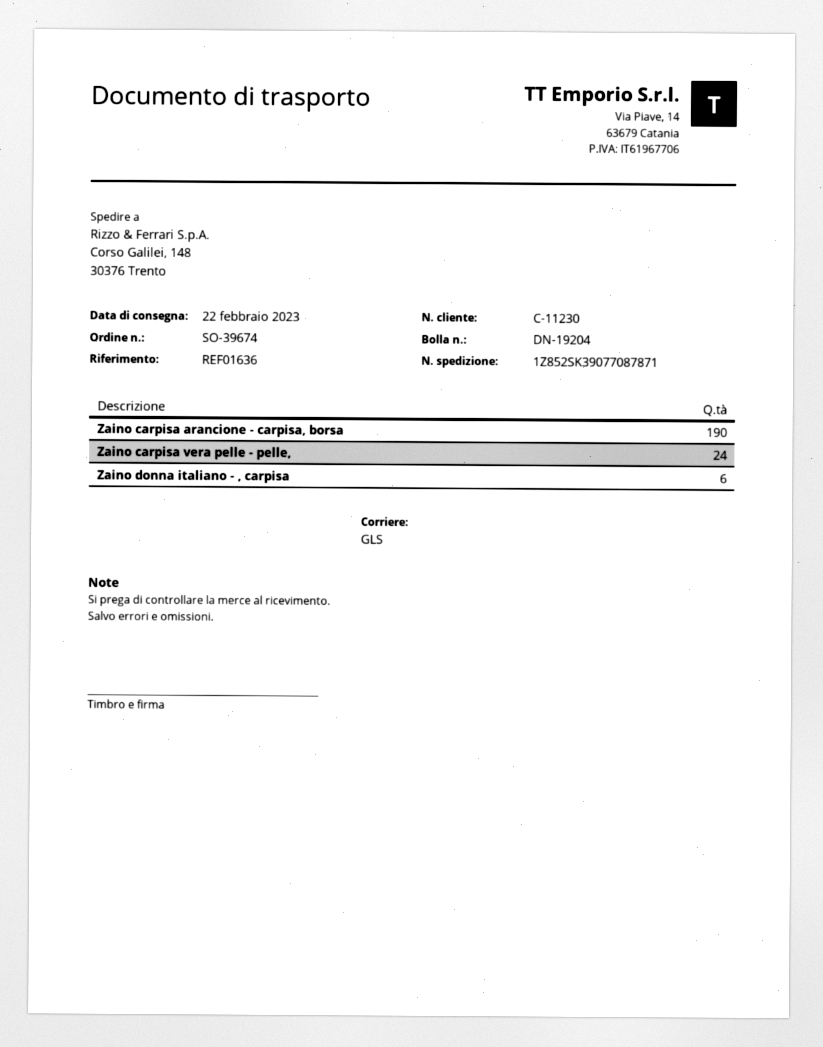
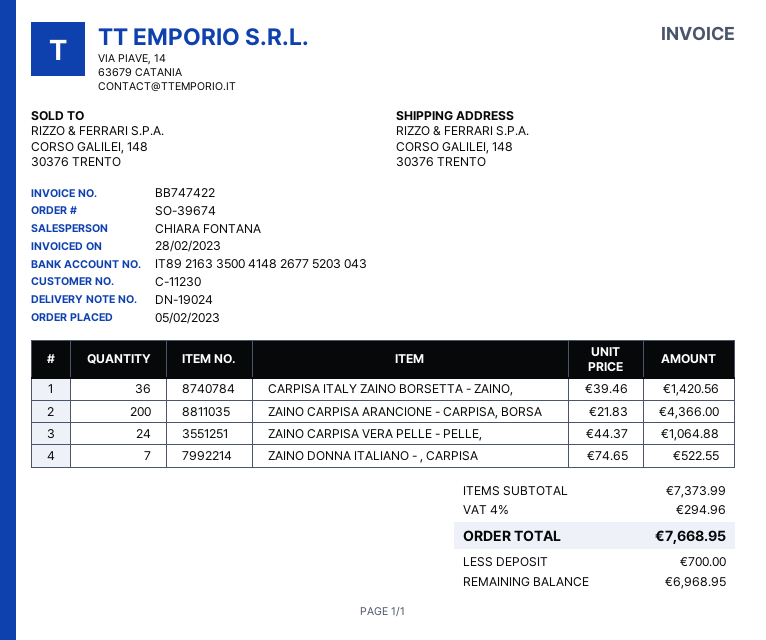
delivery note number: DN-19204 -> DN-19024
Zaino carpisa arancione - carpisa, borsa: 190 -> 200
Zaino donna italiano - , carpisa: 6 -> 7
CARPISA ITALY ZAINO BORSETTA - ZAINO,: none -> 36

